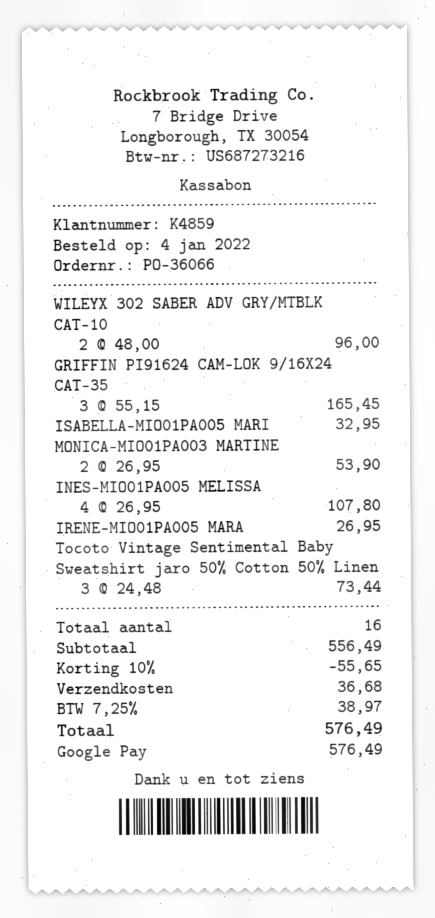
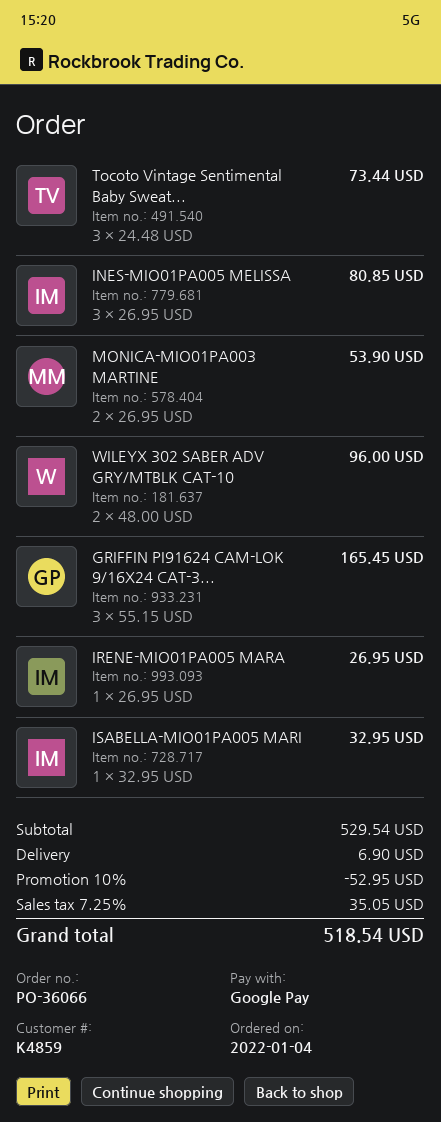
INES-MIO01PA005 MELISSA: 4 x 26.95 = 107.80 -> 3 x 26.95 = 80.85
subtotal: 556.49 -> 529.54
discount: 10% = 55.65 -> 10% = 52.95
shipping: 36.68 -> 6.90
tax: 7.25% = 38.97 -> 7.25% = 35.05
total: 576.49 -> 518.54

